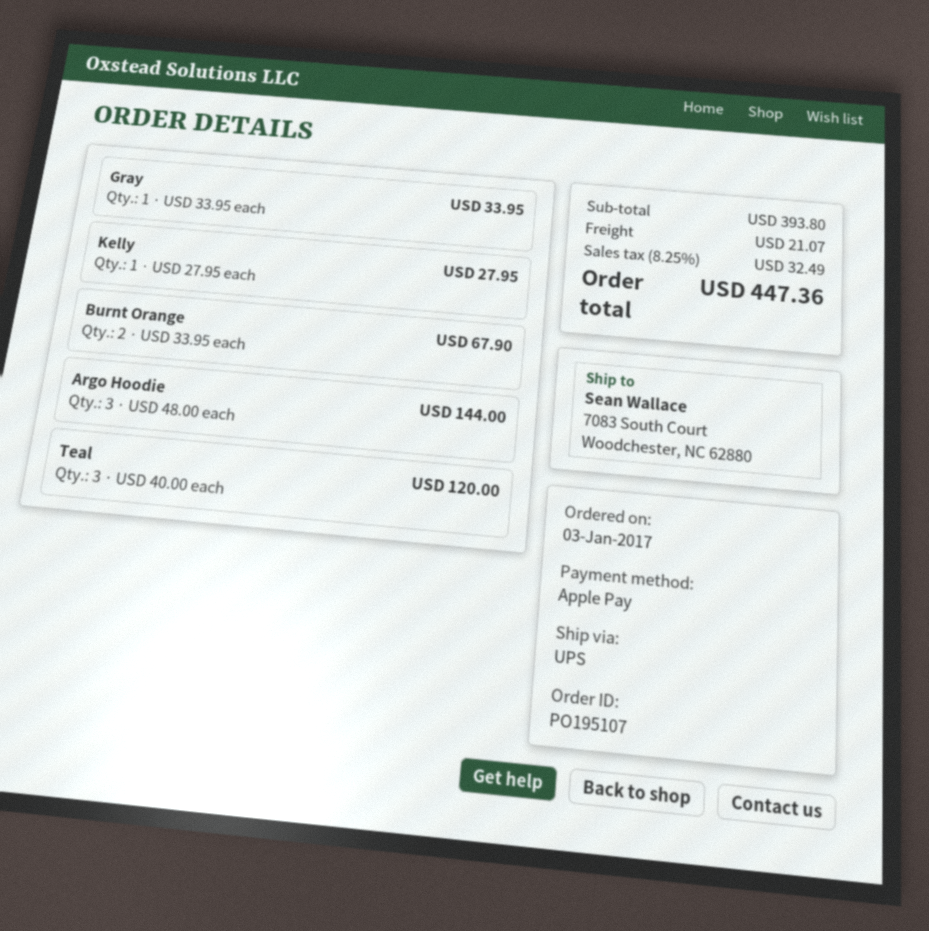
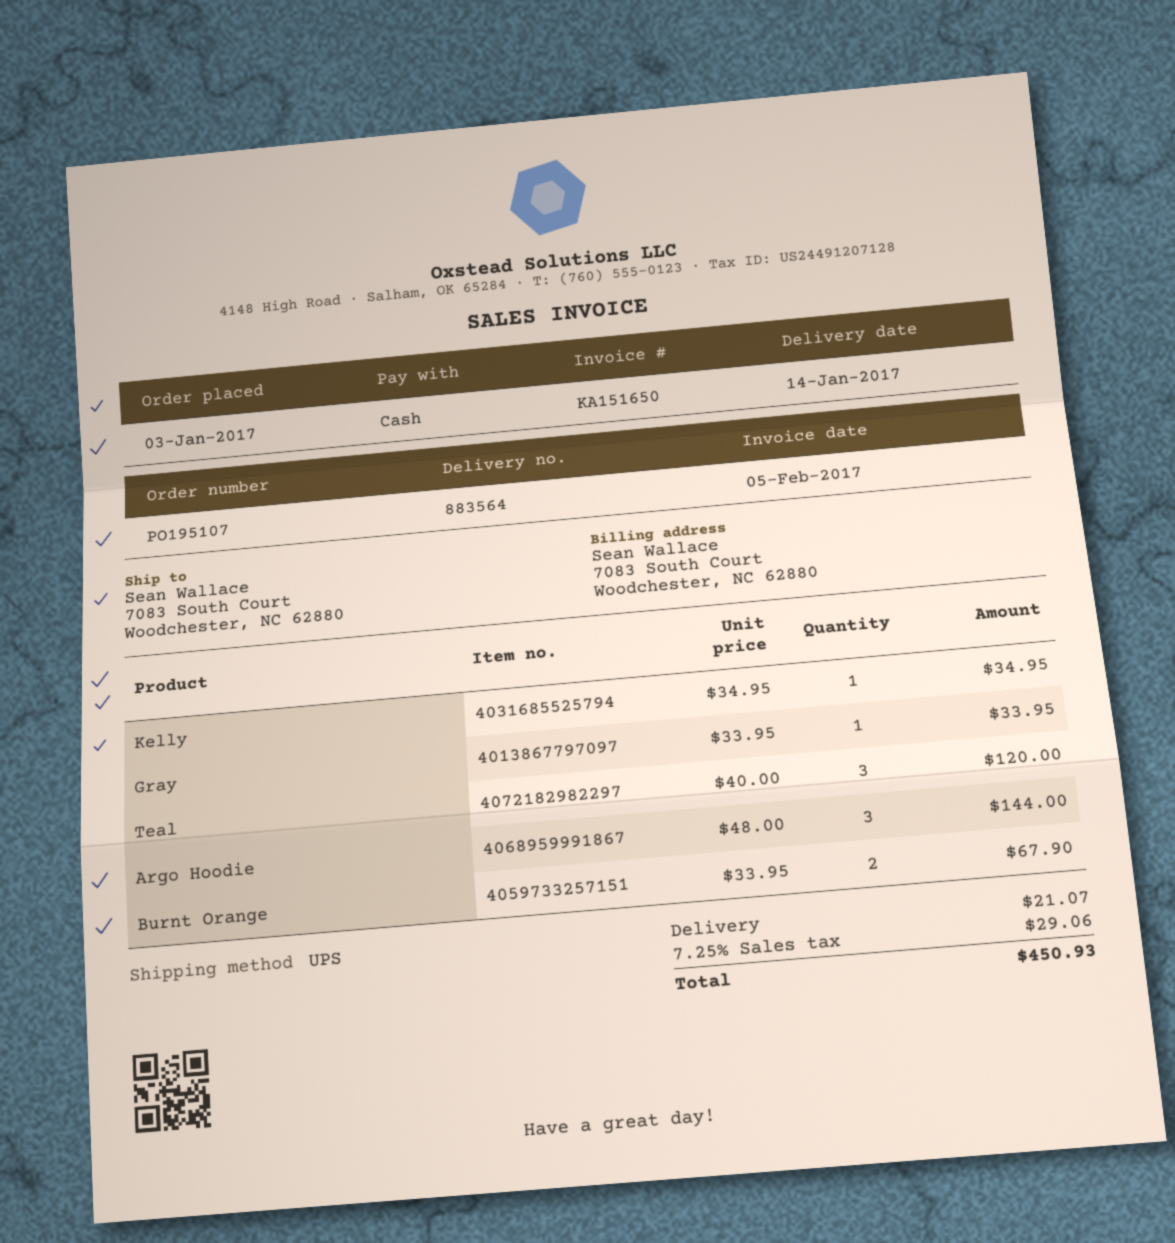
payment method: Apple Pay -> cash
Kelly: 1 x 27.95 = 27.95 -> 1 x 34.95 = 34.95
tax: 8.25% = 32.49 -> 7.25% = 29.06
total: 447.36 -> 450.93

